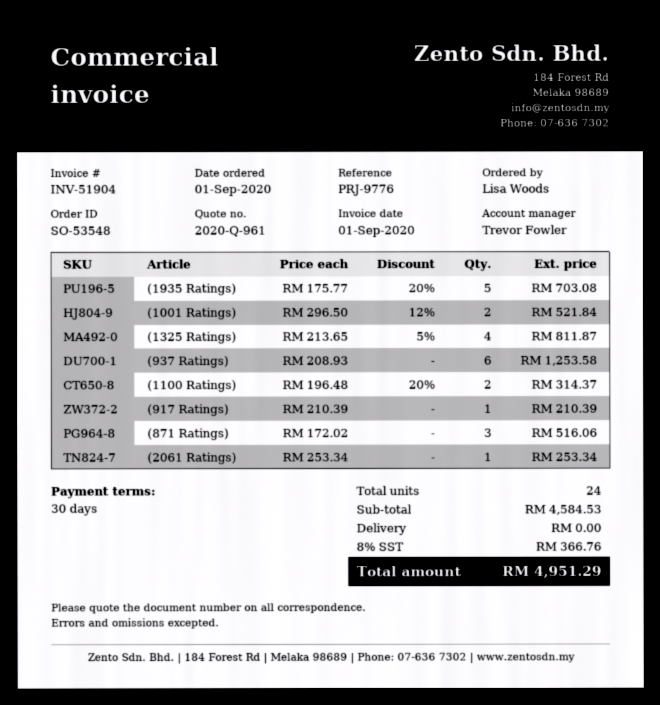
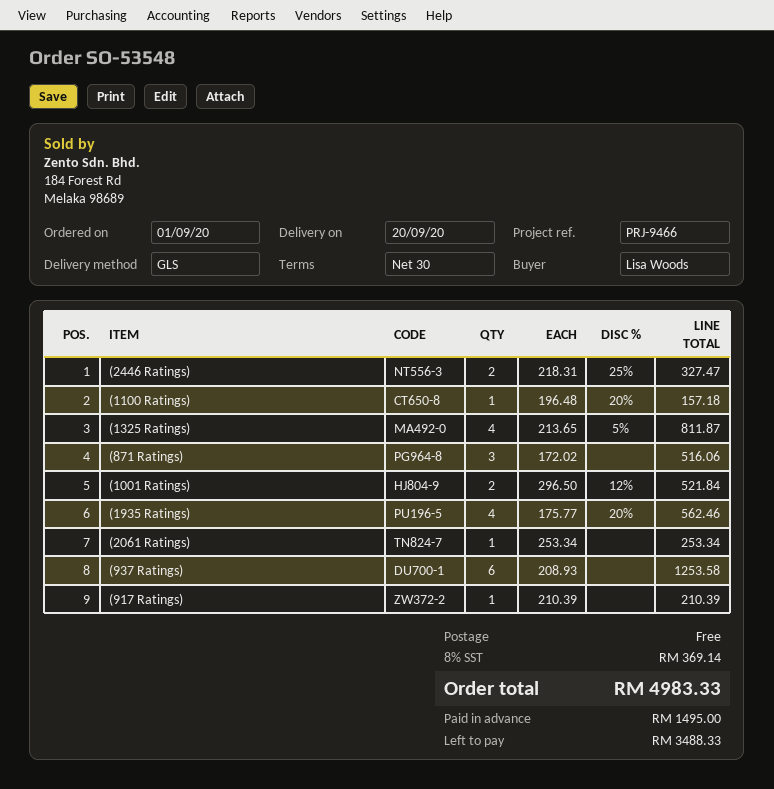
reference: PRJ-9776 -> PRJ-9466
(1935 Ratings): 5 x 175.77 - 20% = 703.08 -> 4 x 175.77 - 20% = 562.46
(1100 Ratings): 2 x 196.48 - 20% = 314.37 -> 1 x 196.48 - 20% = 157.18
(2446 Ratings): none -> 2 x 218.31 - 25% = 327.47
tax: 8% = 366.76 -> 8% = 369.14
total: 4951.29 -> 4983.33

